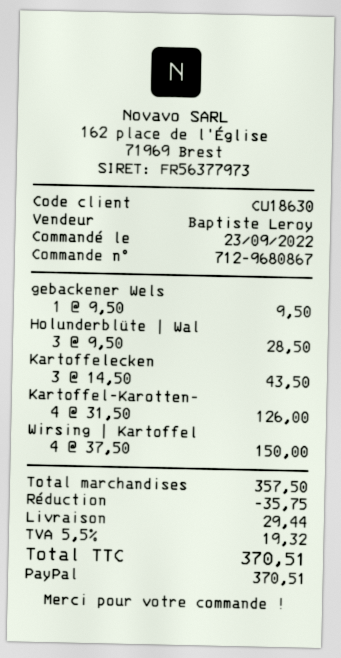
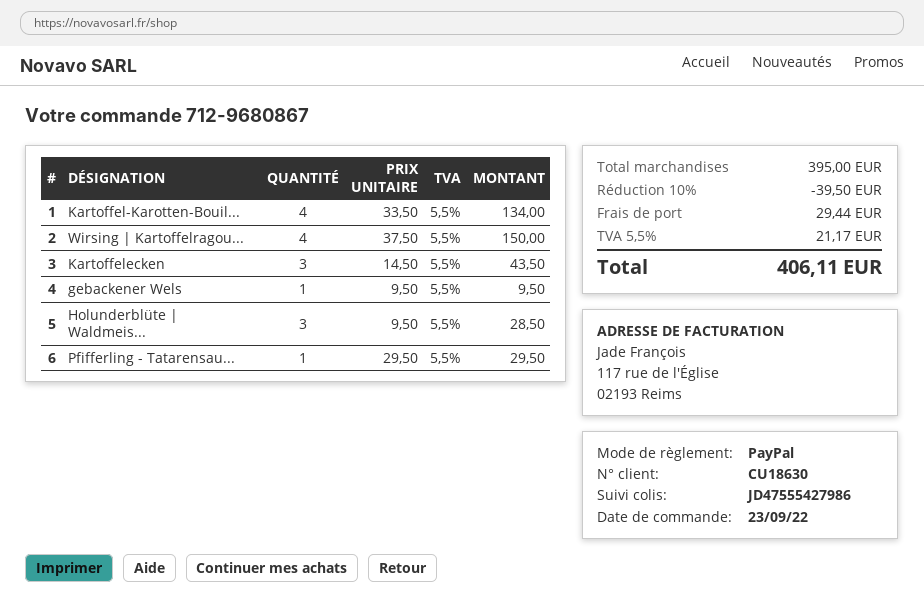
Kartoffel-Karotten-: 4 x 31.50 = 126.00 -> 4 x 33.50 = 134.00
Pfifferling - Tatarensau...: none -> 1 x 29.50 = 29.50
subtotal: 357.50 -> 395.00
discount: 35.75 -> 39.50
tax: 5.5% = 19.32 -> 5.5% = 21.17
total: 370.51 -> 406.11

